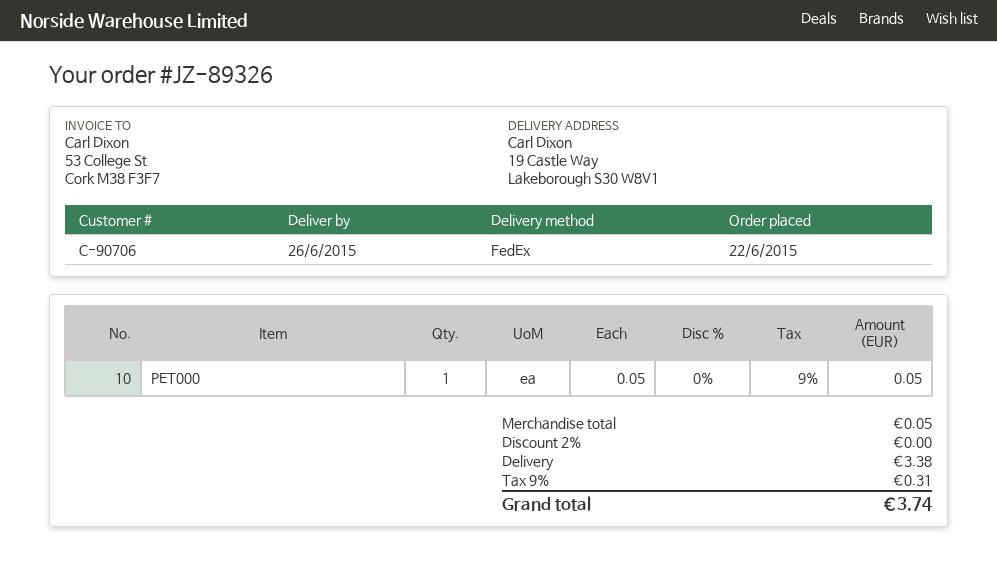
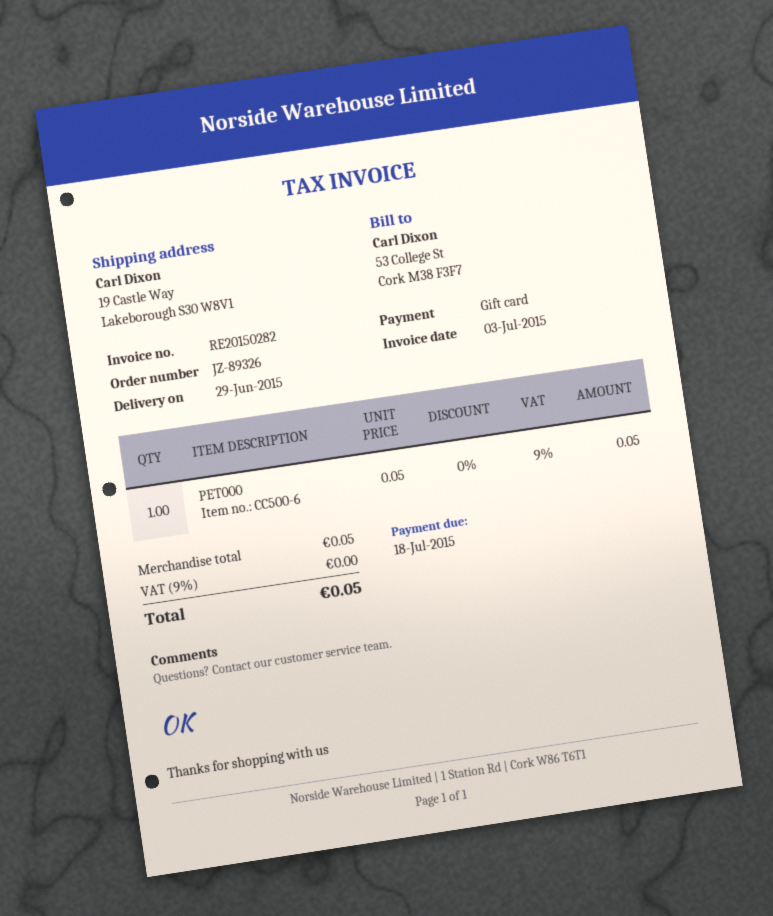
delivery date: 2015-06-26 -> 2015-06-29
discount: 2% = 0.00 -> none
shipping: 3.38 -> none
tax: 9% = 0.31 -> 9% = 0.00
total: 3.74 -> 0.05

